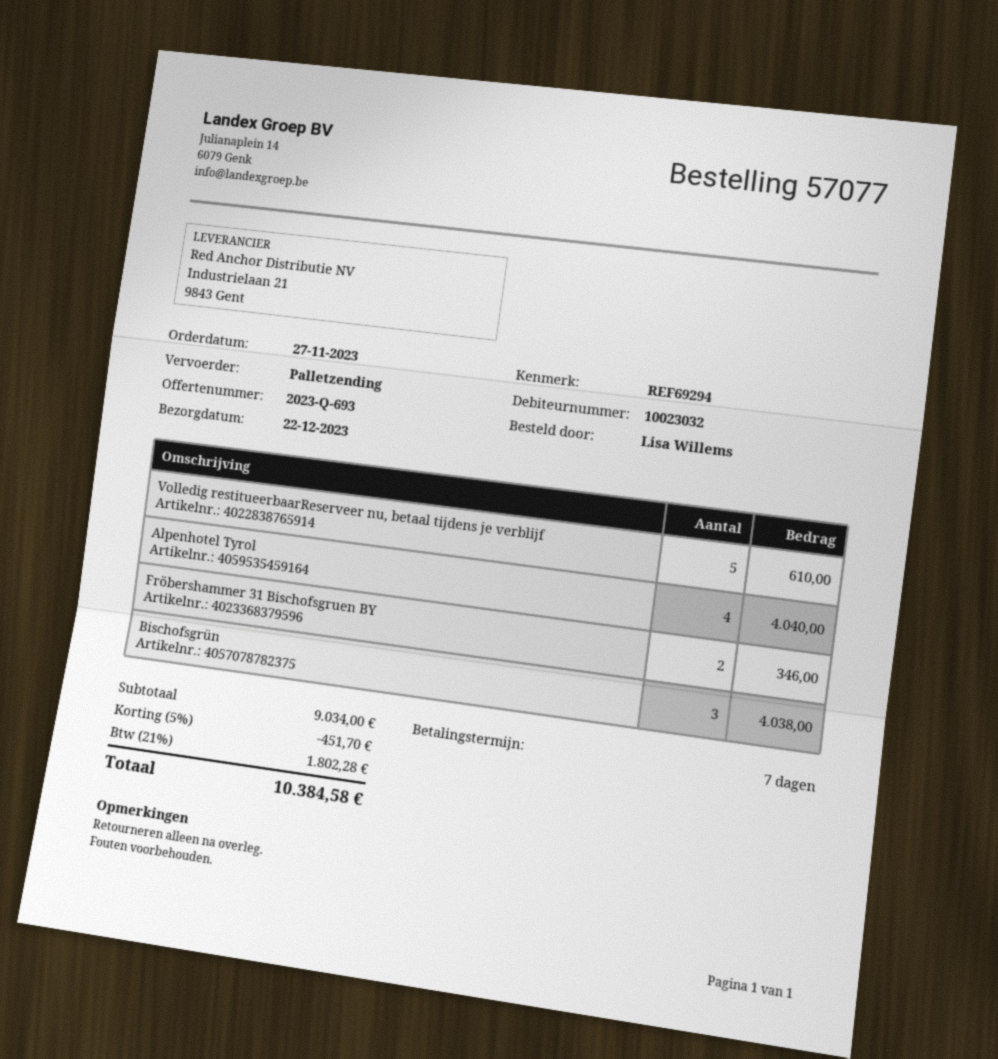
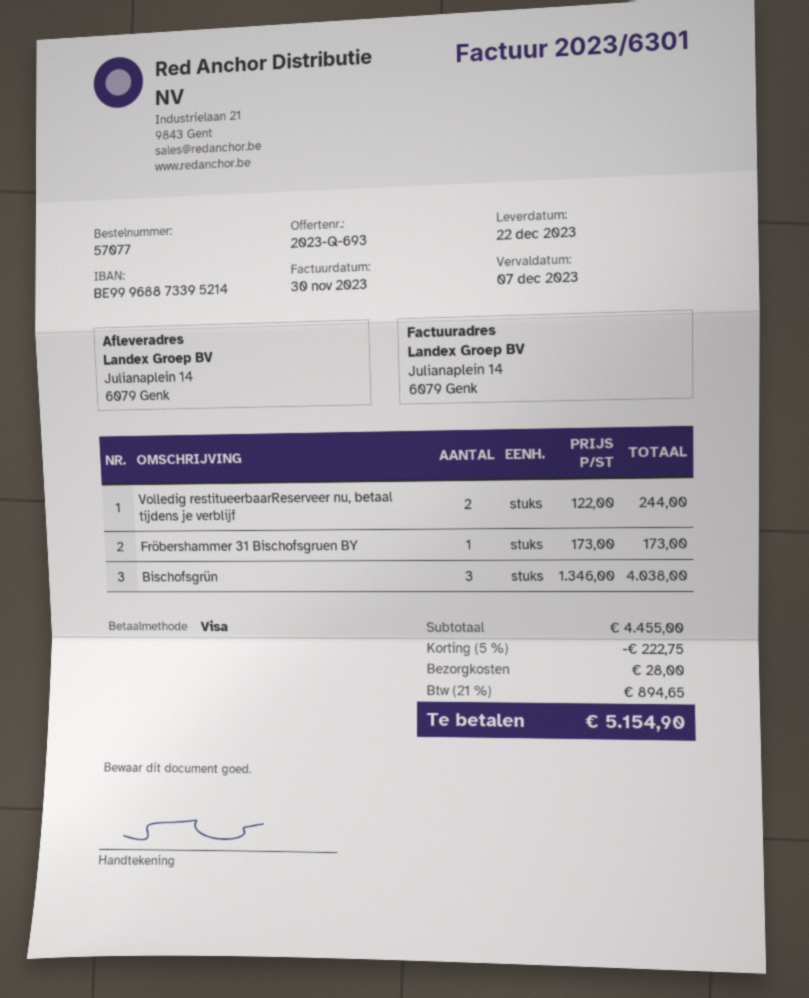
Volledig restitueerbaarReserveer nu, betaal tijdens je verblijf: 5 for 610.00 -> 2 for 244.00
Alpenhotel Tyrol: 4 for 4040.00 -> none
Fröbershammer 31 Bischofsgruen BY: 2 for 346.00 -> 1 for 173.00
subtotal: 9034.00 -> 4455.00
discount: 5% = 451.70 -> 5% = 222.75
shipping: none -> 28.00
tax: 21% = 1802.28 -> 21% = 894.65
total: 10384.58 -> 5154.90

